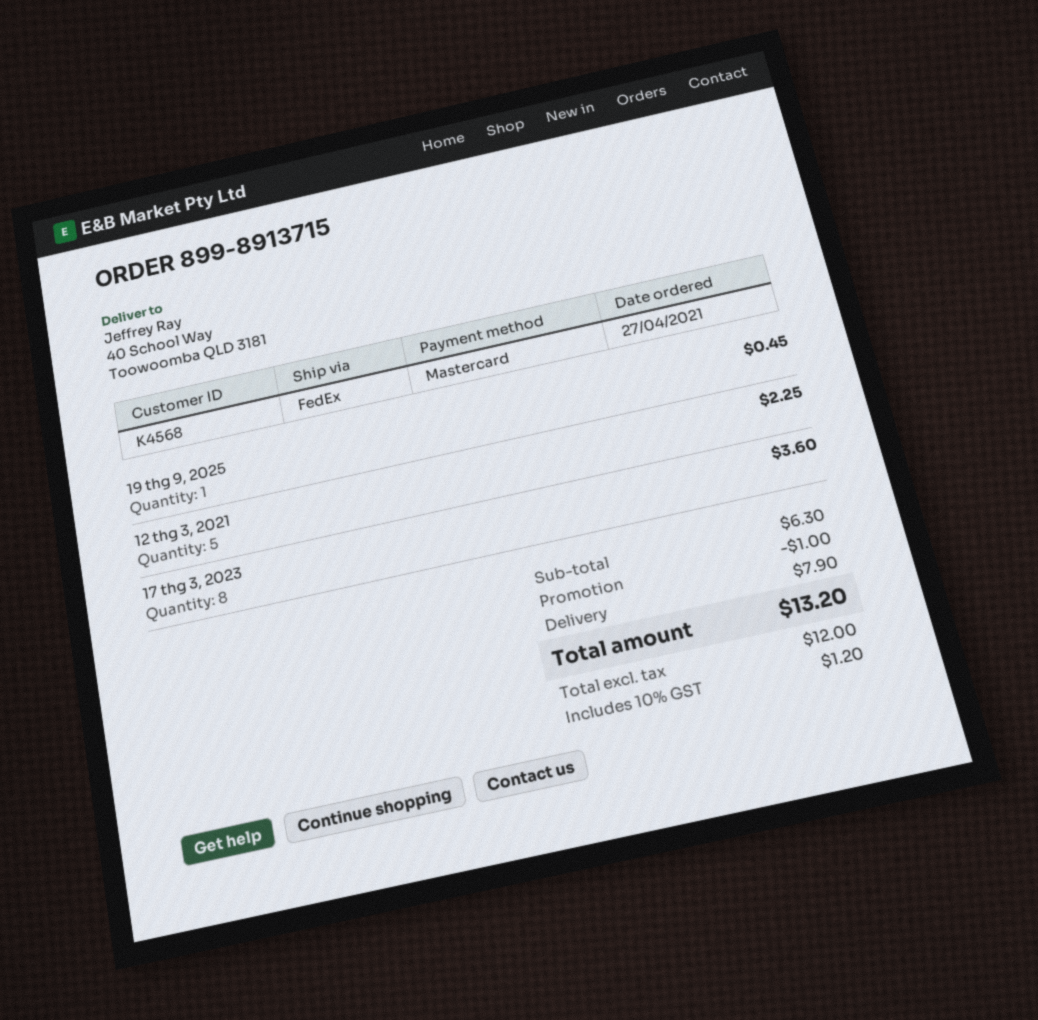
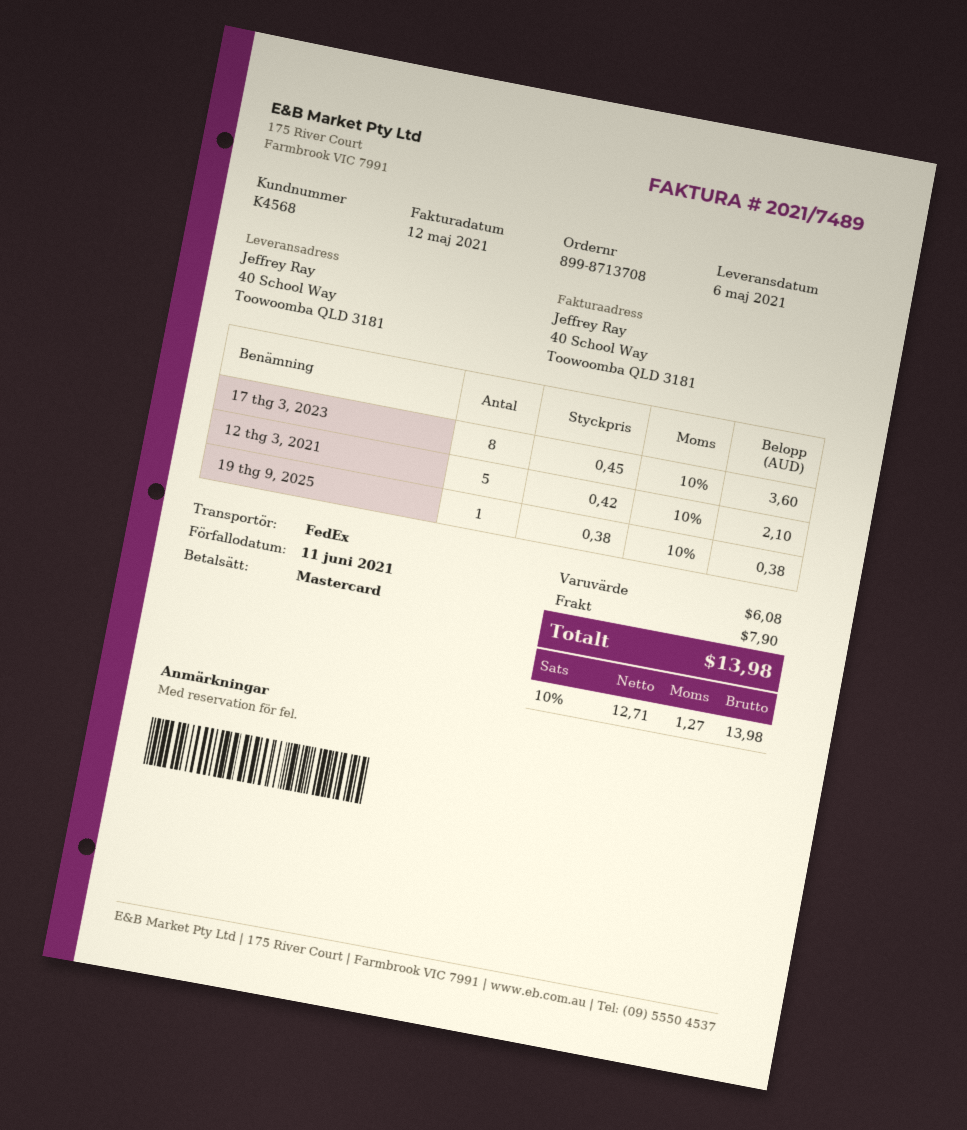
order number: 899-8913715 -> 899-8713708
19 thg 9, 2025: 1 for 0.45 -> 1 for 0.38
12 thg 3, 2021: 5 for 2.25 -> 5 for 2.10
subtotal: 6.30 -> 6.08
discount: 1.00 -> none
net: 12.00 -> 12.71
tax: 10% = 1.20 -> 10% = 1.27
total: 13.20 -> 13.98

